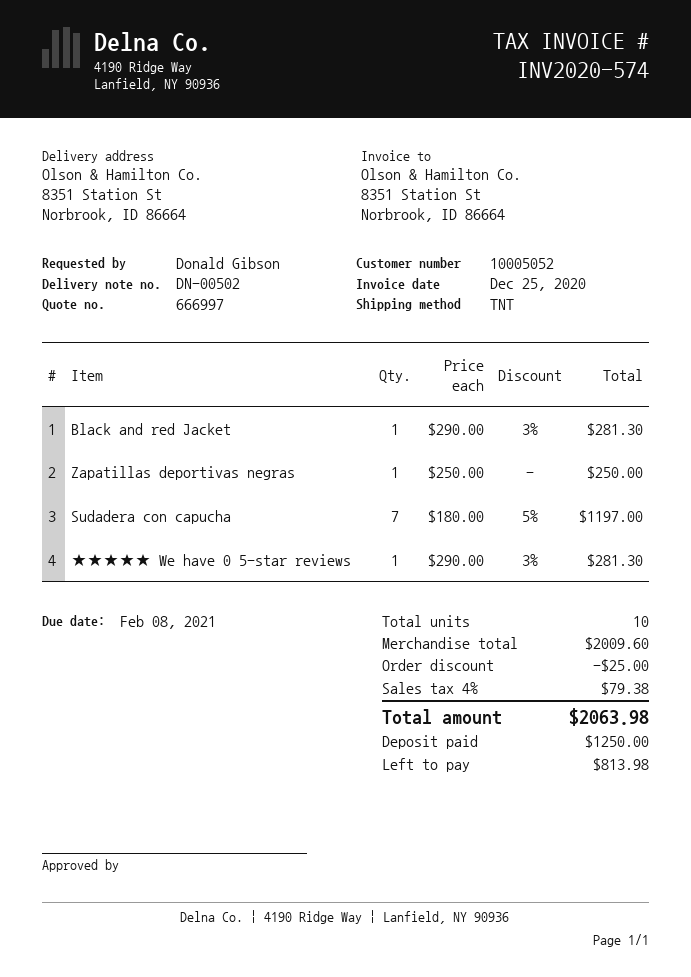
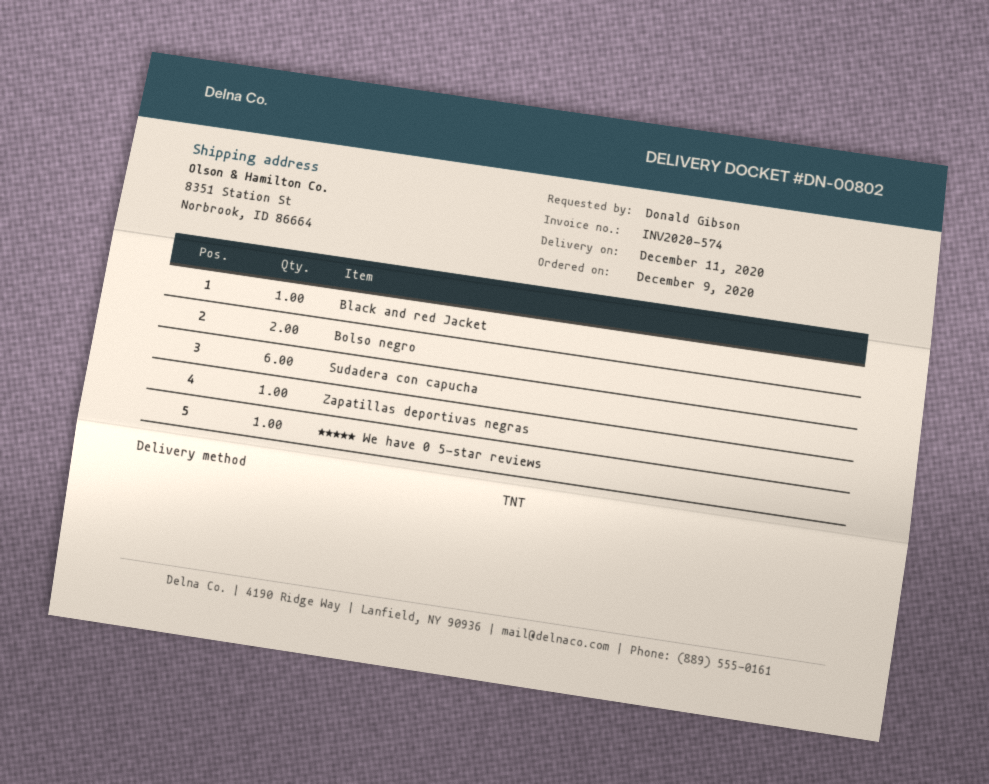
delivery note number: DN-00502 -> DN-00802
Sudadera con capucha: 7 -> 6
Bolso negro: none -> 2

